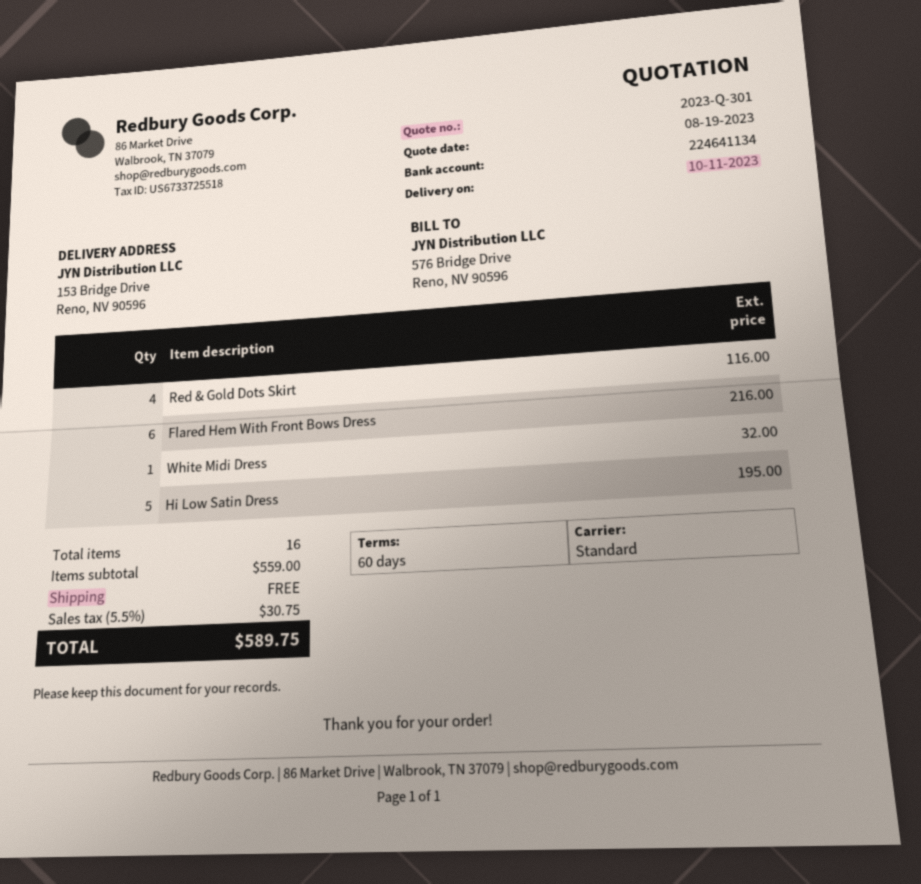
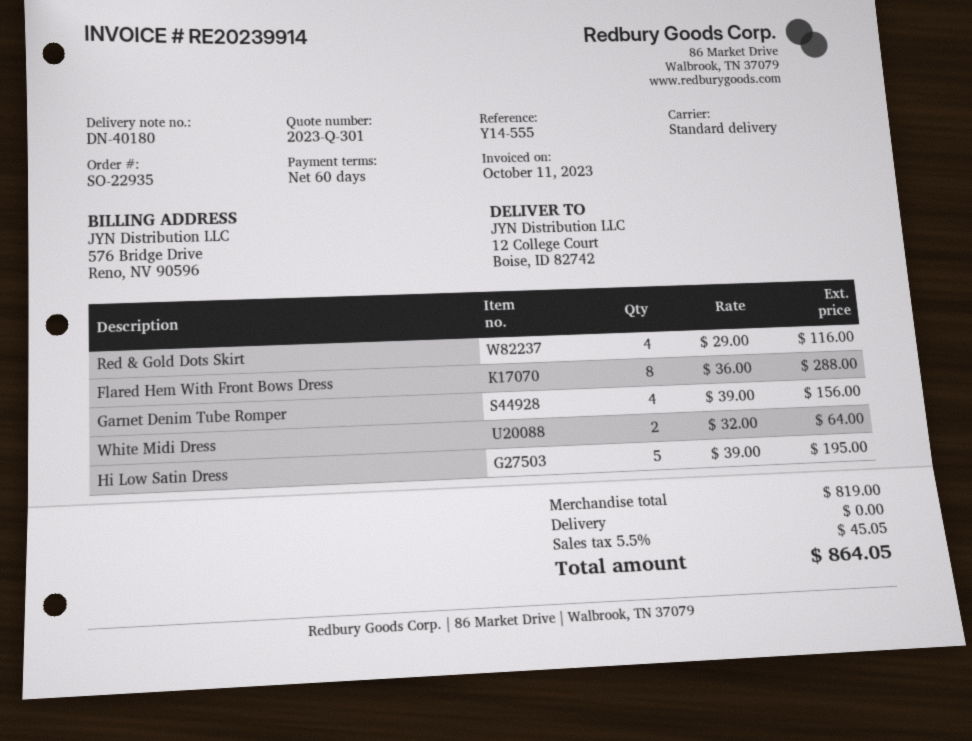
ship to: 153 Bridge Drive, Reno, NV 90596 -> 12 College Court, Boise, ID 82742
Flared Hem With Front Bows Dress: 6 for 216.00 -> 8 for 288.00
White Midi Dress: 1 for 32.00 -> 2 for 64.00
Garnet Denim Tube Romper: none -> 4 for 156.00
subtotal: 559.00 -> 819.00
tax: 5.5% = 30.75 -> 5.5% = 45.05
total: 589.75 -> 864.05

